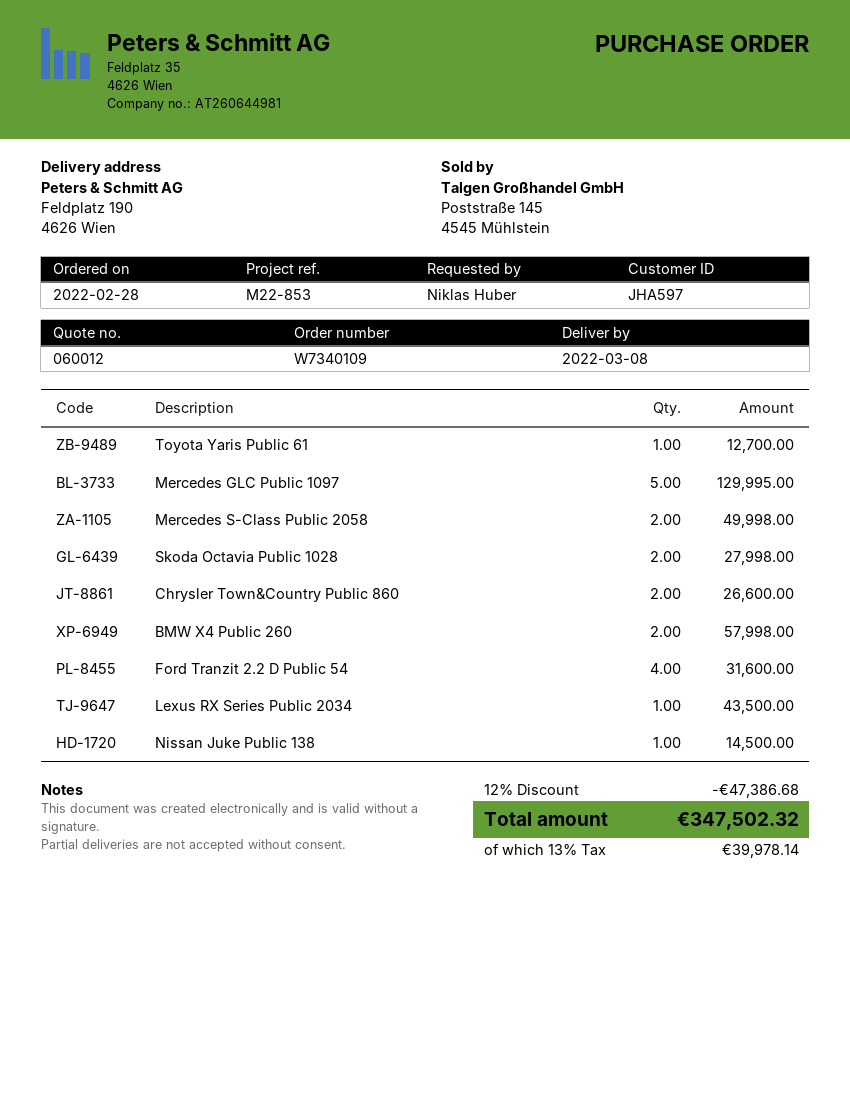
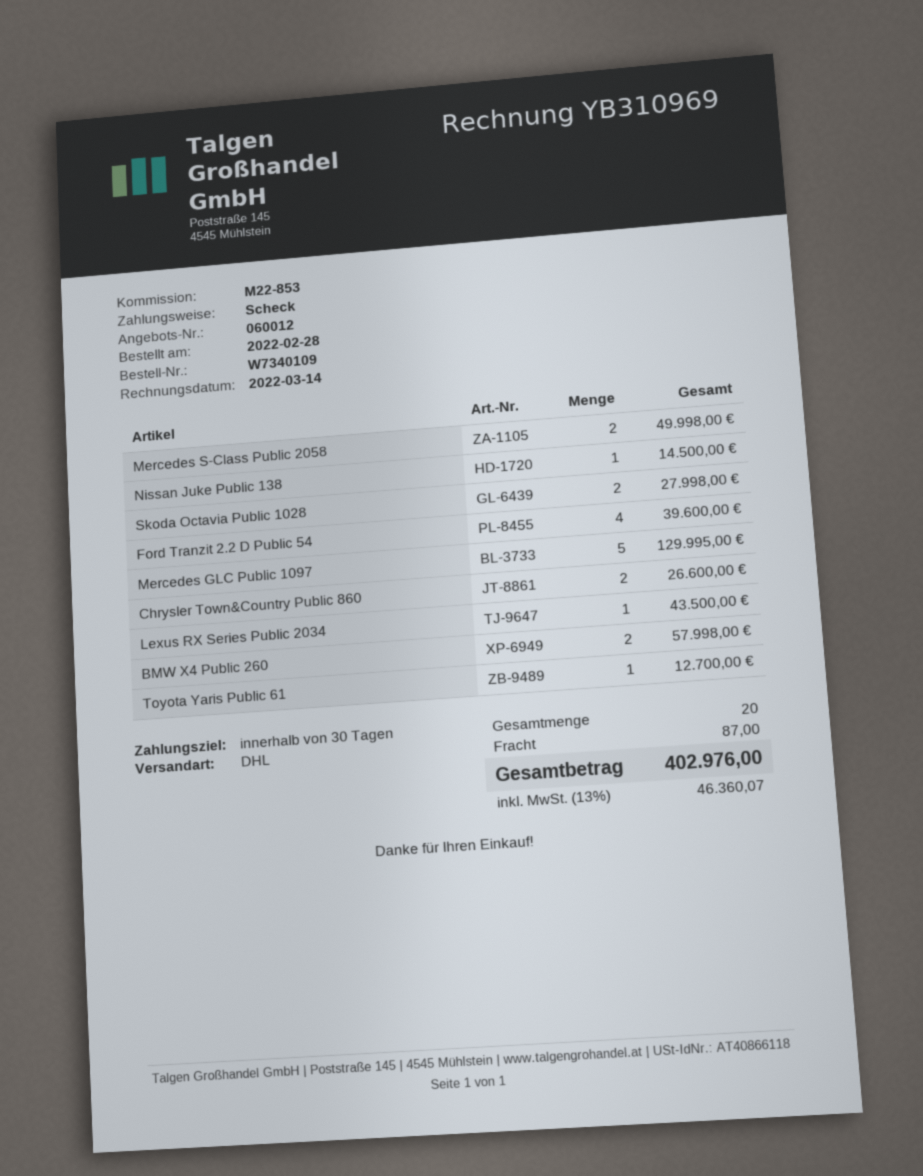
Ford Tranzit 2.2 D Public 54: 4 for 31600.00 -> 4 for 39600.00
discount: 12% = 47386.68 -> none
shipping: none -> 87.00
tax: 13% = 39978.14 -> 13% = 46360.07
total: 347502.32 -> 402976.00

